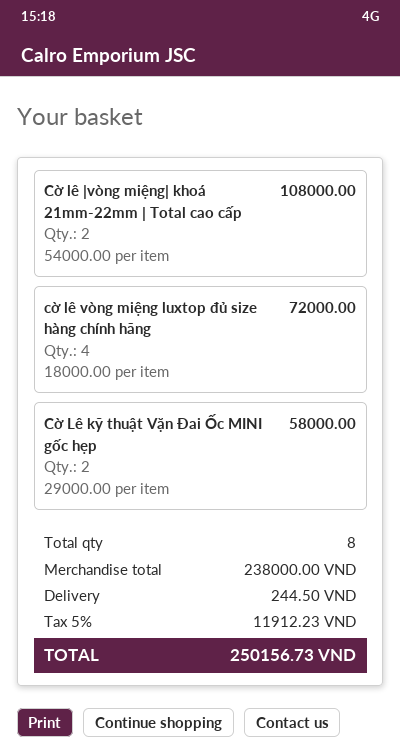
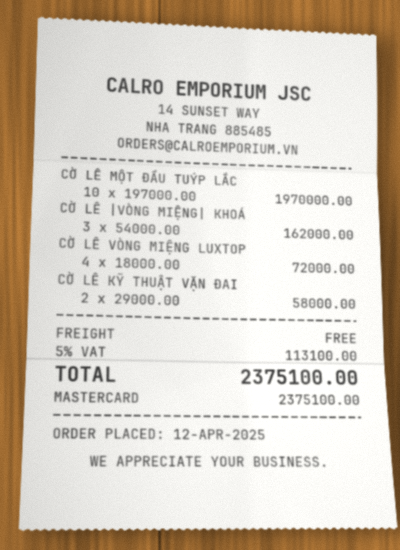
Cờ lê |vòng miệng| khoá 21mm-22mm | Total cao cấp: 2 x 54000.00 = 108000.00 -> 3 x 54000.00 = 162000.00
CỜ LÊ MỘT ĐẦU TUÝP LẮC: none -> 10 x 197000.00 = 1970000.00
shipping: 244.50 -> 0.00
tax: 5% = 11912.23 -> 5% = 113100.00
total: 250156.73 -> 2375100.00

